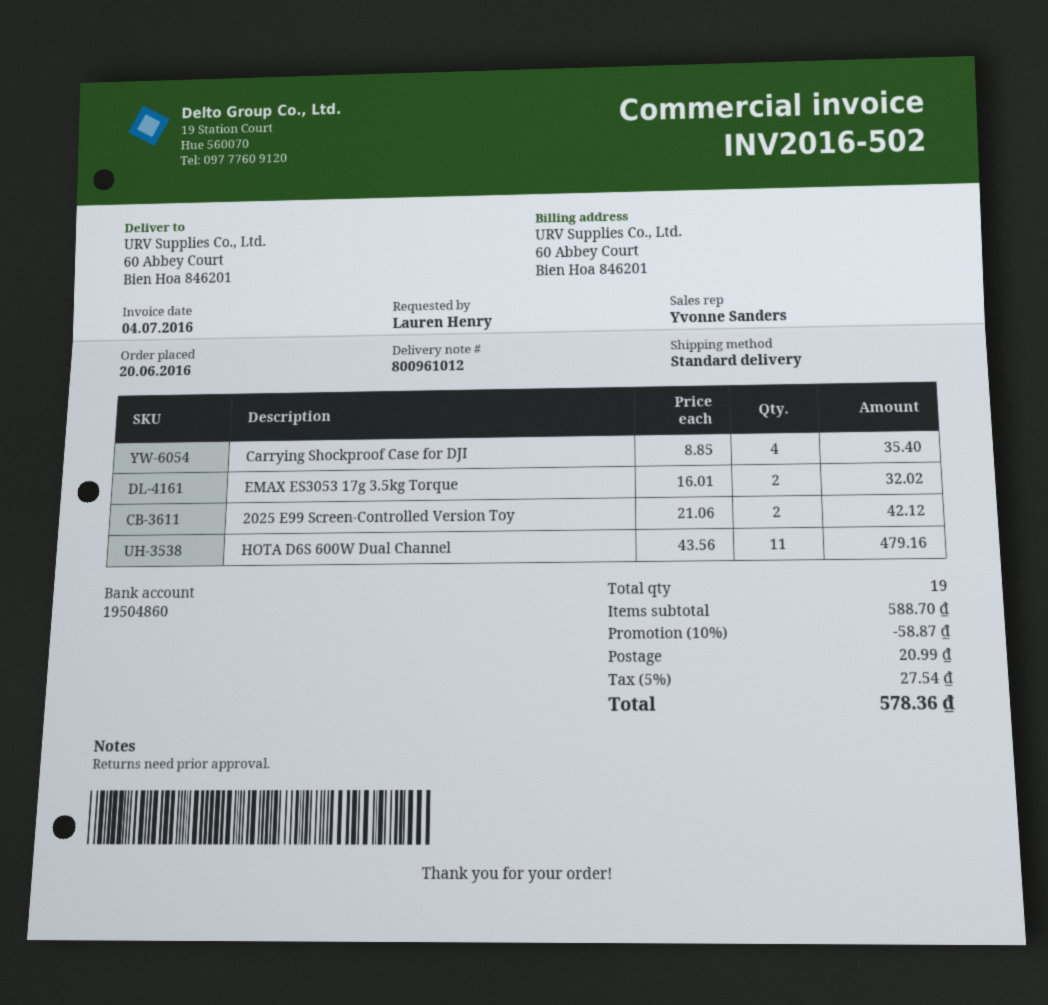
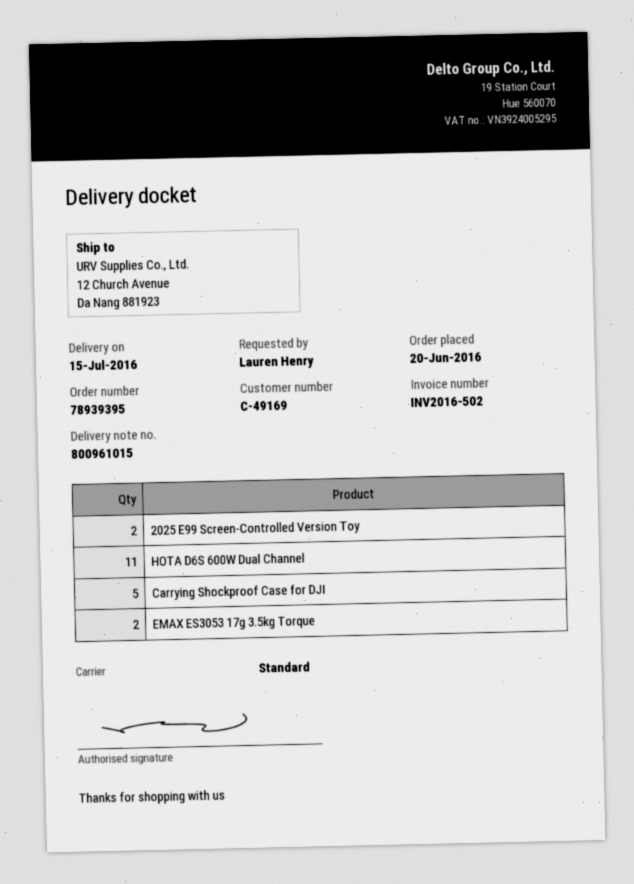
delivery note number: 800961012 -> 800961015
ship to: 60 Abbey Court, Bien Hoa 846201 -> 12 Church Avenue, Da Nang 881923
Carrying Shockproof Case for DJI: 4 -> 5

